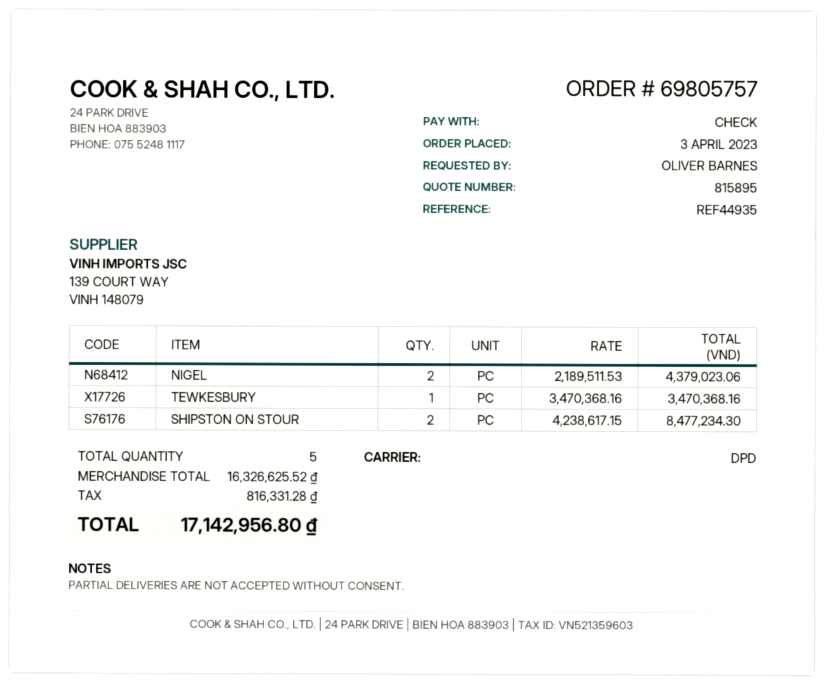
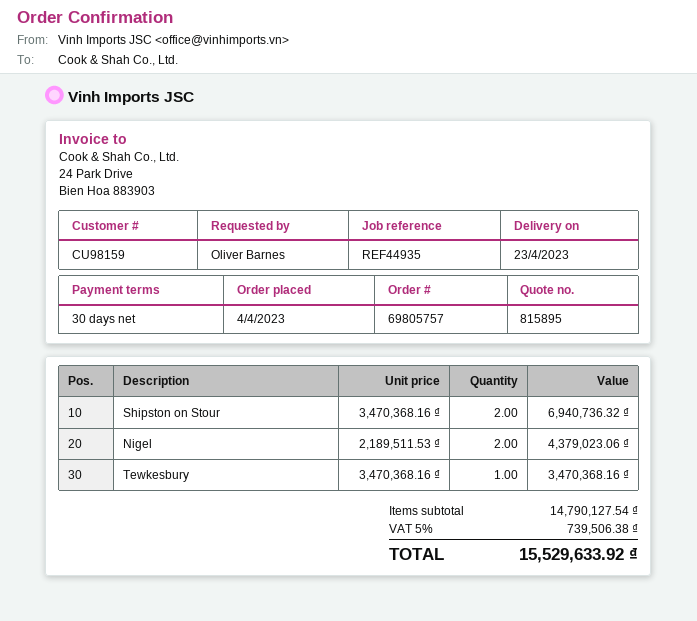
order date: 2023-04-03 -> 2023-04-04
SHIPSTON ON STOUR: 2 x 4238617.15 = 8477234.30 -> 2 x 3470368.16 = 6940736.32
subtotal: 16326625.52 -> 14790127.54
tax: 816331.28 -> 739506.38
total: 17142956.80 -> 15529633.92

